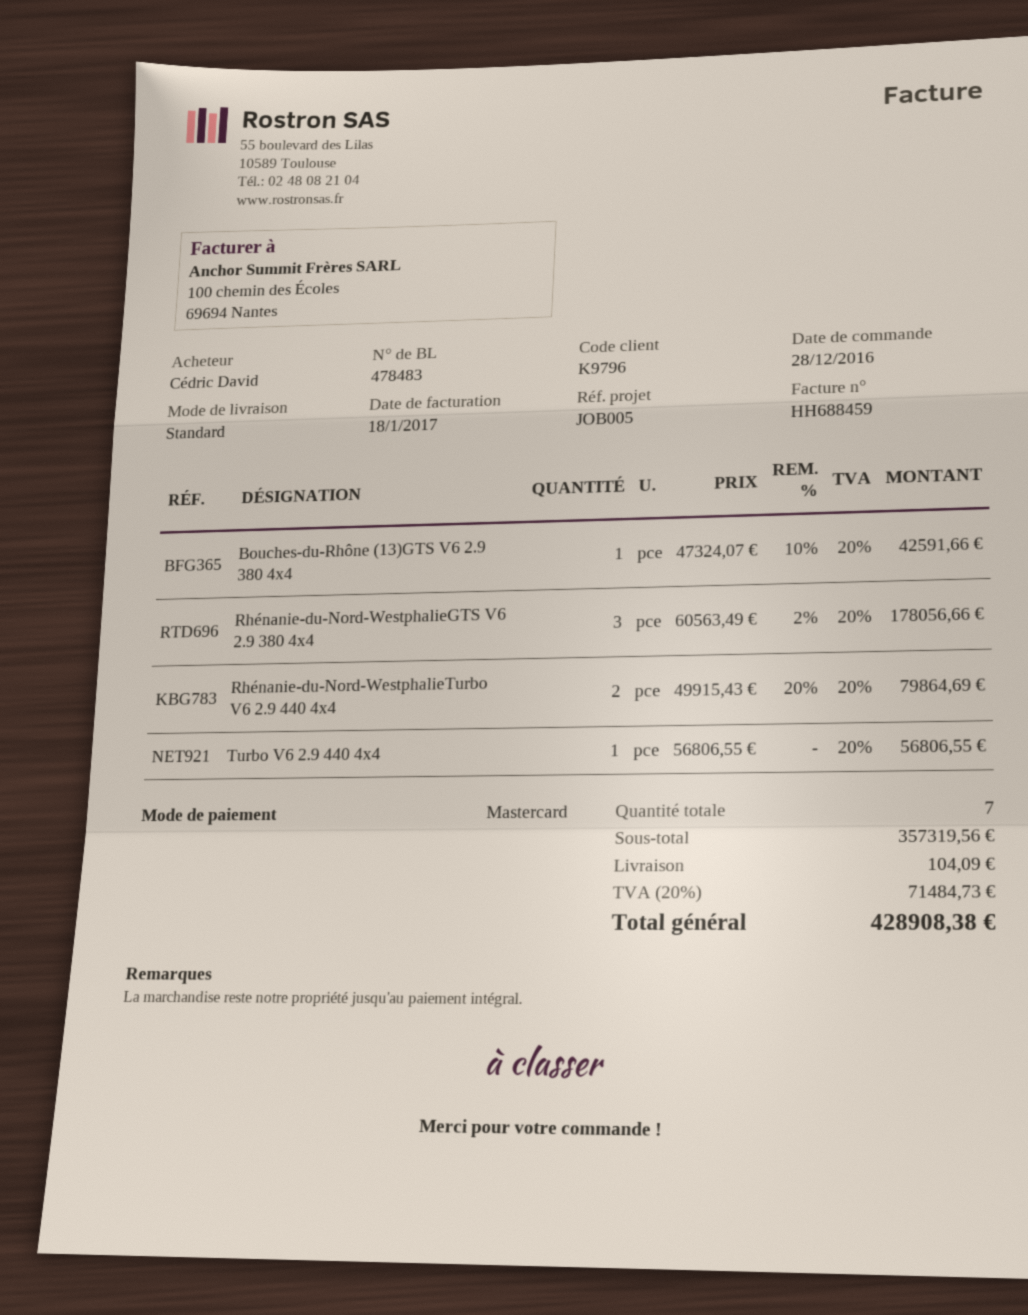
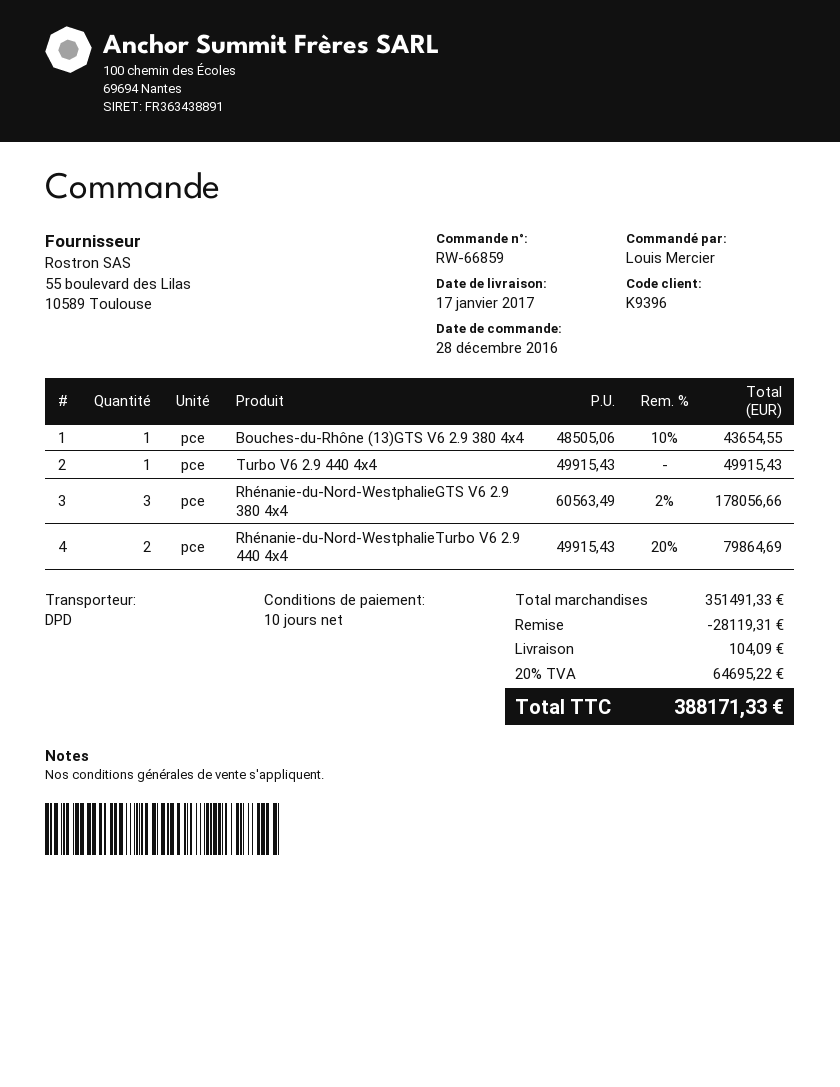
customer number: K9796 -> K9396
ordered by: Cédric David -> Louis Mercier
shipping method: standard -> DPD
Bouches-du-Rhône (13)GTS V6 2.9 380 4x4: 1 x 47324.07 - 10% = 42591.66 -> 1 x 48505.06 - 10% = 43654.55
Turbo V6 2.9 440 4x4: 1 x 56806.55 = 56806.55 -> 1 x 49915.43 = 49915.43
subtotal: 357319.56 -> 351491.33
discount: none -> 28119.31
tax: 20% = 71484.73 -> 20% = 64695.22
total: 428908.38 -> 388171.33

